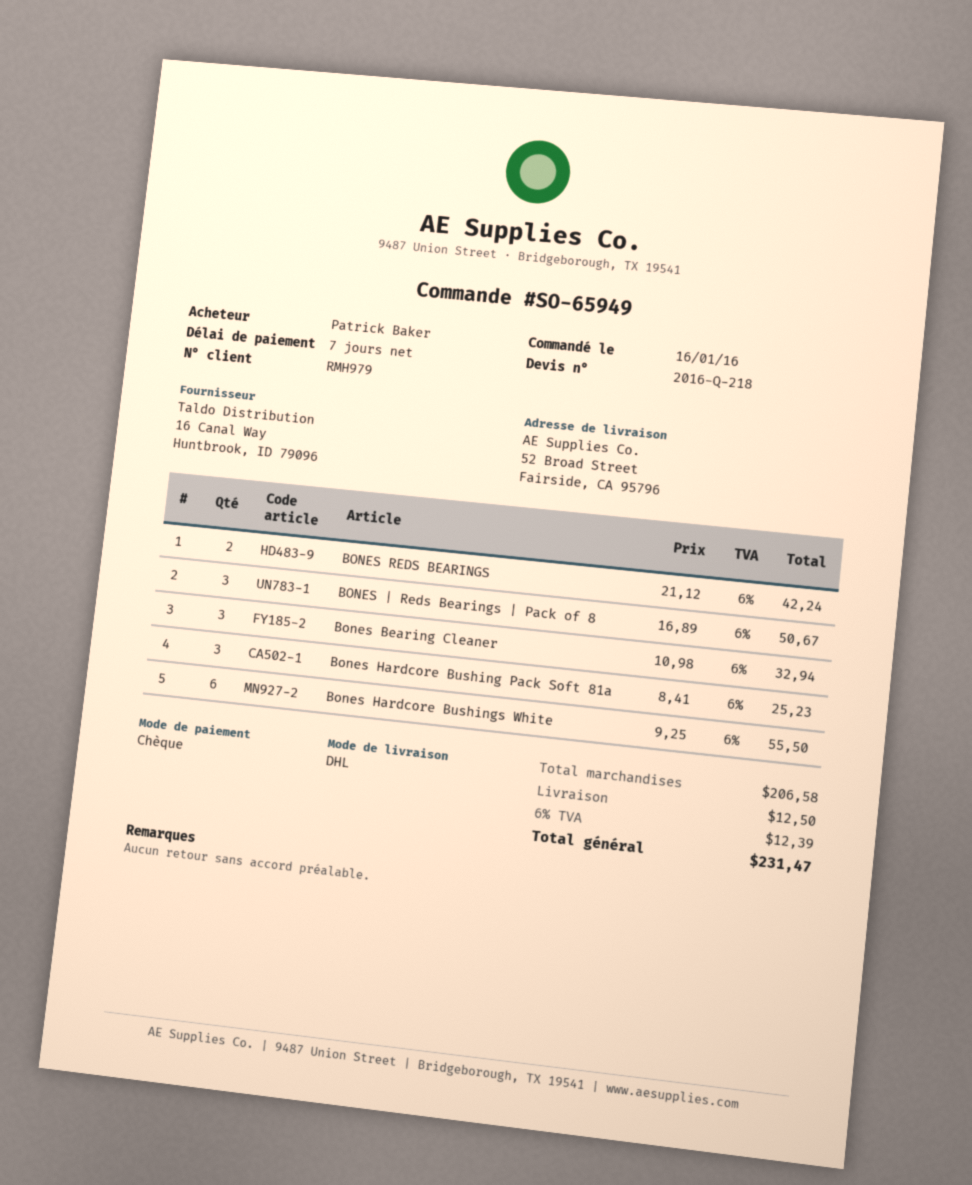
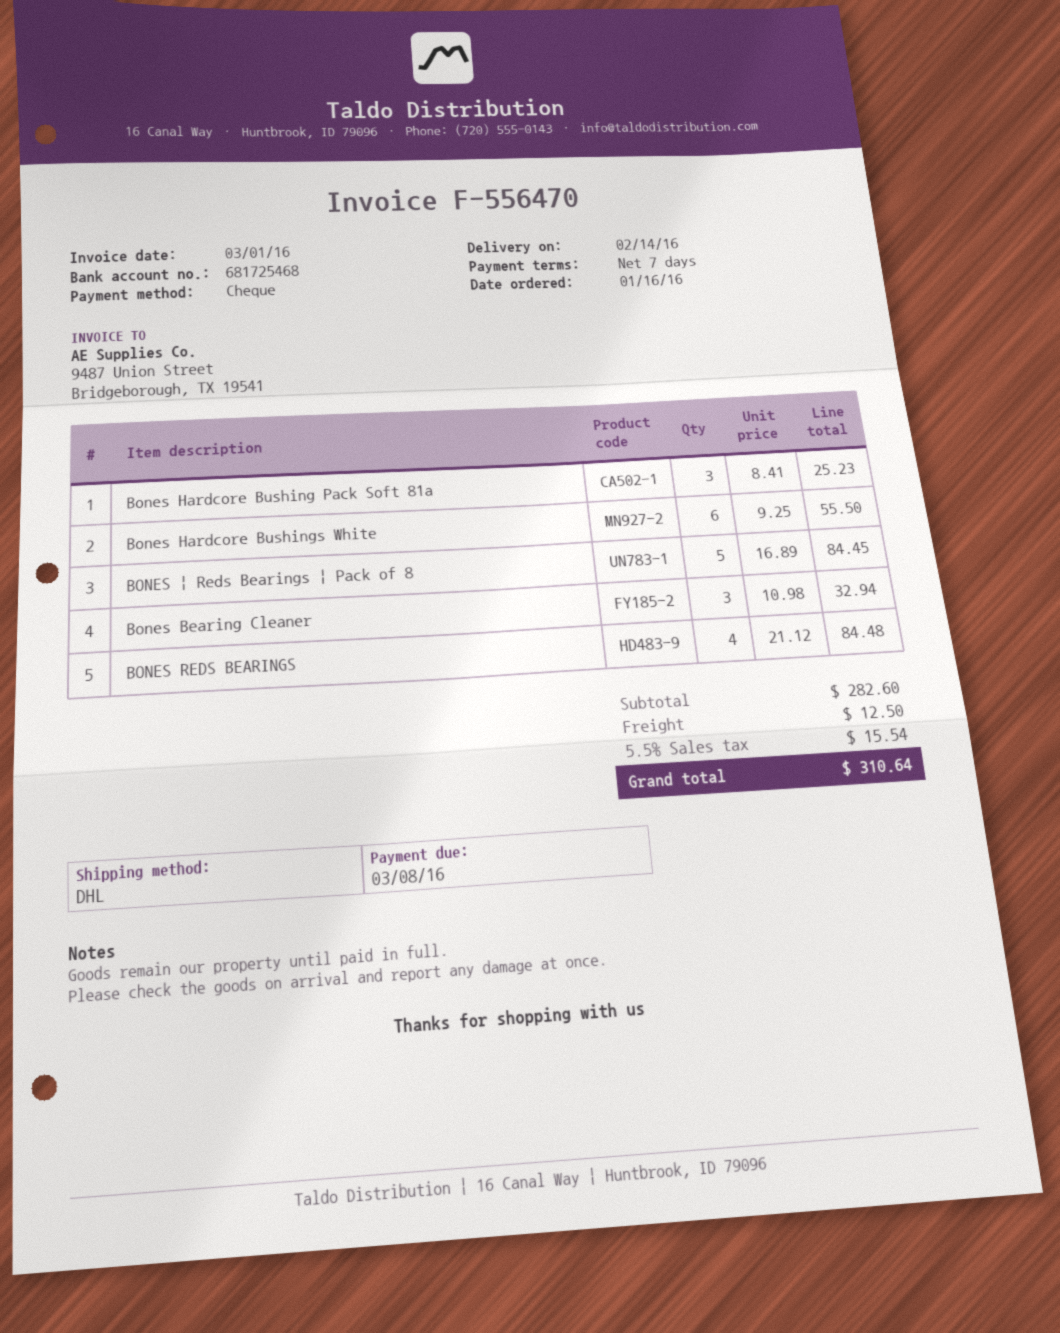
BONES REDS BEARINGS: 2 x 21.12 = 42.24 -> 4 x 21.12 = 84.48
BONES | Reds Bearings | Pack of 8: 3 x 16.89 = 50.67 -> 5 x 16.89 = 84.45
subtotal: 206.58 -> 282.60
tax: 6% = 12.39 -> 5.5% = 15.54
total: 231.47 -> 310.64

